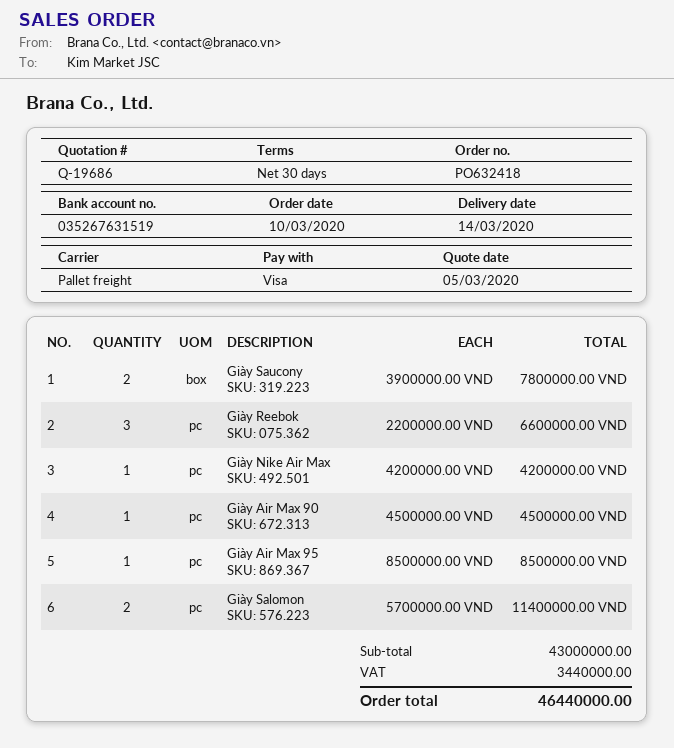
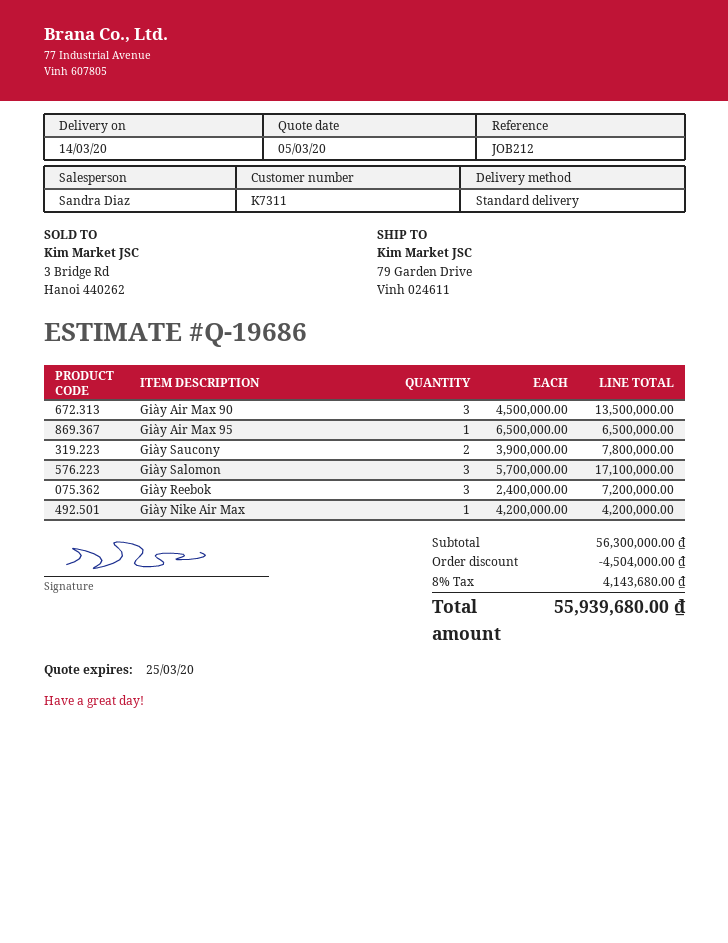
shipping method: pallet freight -> standard
Giày Reebok: 3 x 2200000.00 = 6600000.00 -> 3 x 2400000.00 = 7200000.00
Giày Air Max 90: 1 x 4500000.00 = 4500000.00 -> 3 x 4500000.00 = 13500000.00
Giày Air Max 95: 1 x 8500000.00 = 8500000.00 -> 1 x 6500000.00 = 6500000.00
Giày Salomon: 2 x 5700000.00 = 11400000.00 -> 3 x 5700000.00 = 17100000.00
subtotal: 43000000.00 -> 56300000.00
discount: none -> 4504000.00
tax: 3440000.00 -> 4143680.00
total: 46440000.00 -> 55939680.00

